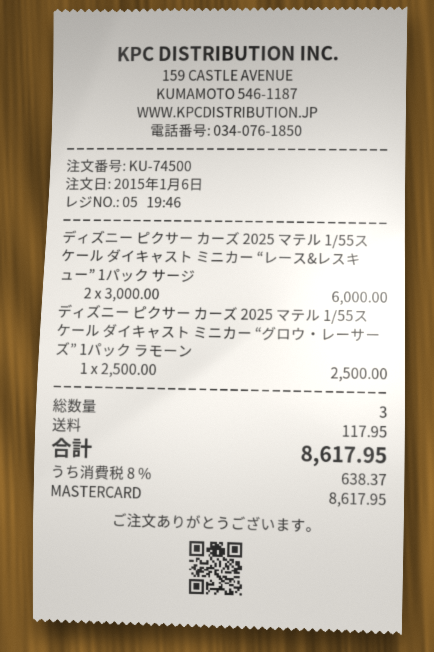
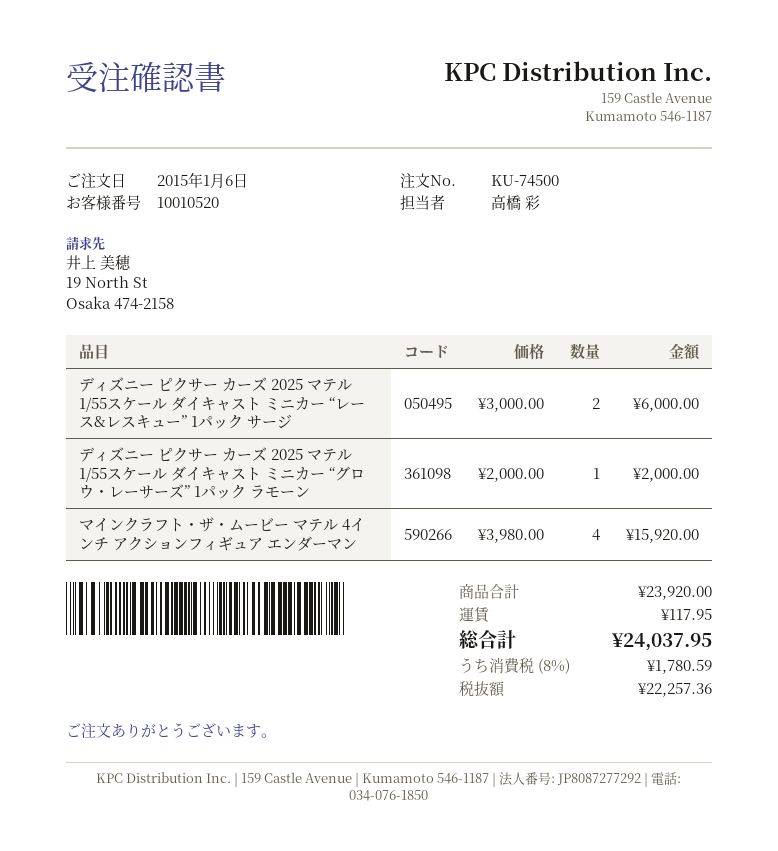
ディズニー ピクサー カーズ 2025 マテル 1/55スケール ダイキャスト ミニカー “グロウ・レーサーズ” 1パック ラモーン: 1 x 2500.00 = 2500.00 -> 1 x 2000.00 = 2000.00
マインクラフト・ザ・ムービー マテル 4インチ アクションフィギュア エンダーマン: none -> 4 x 3980.00 = 15920.00
tax: 8% = 638.37 -> 8% = 1780.59
total: 8617.95 -> 24037.95

